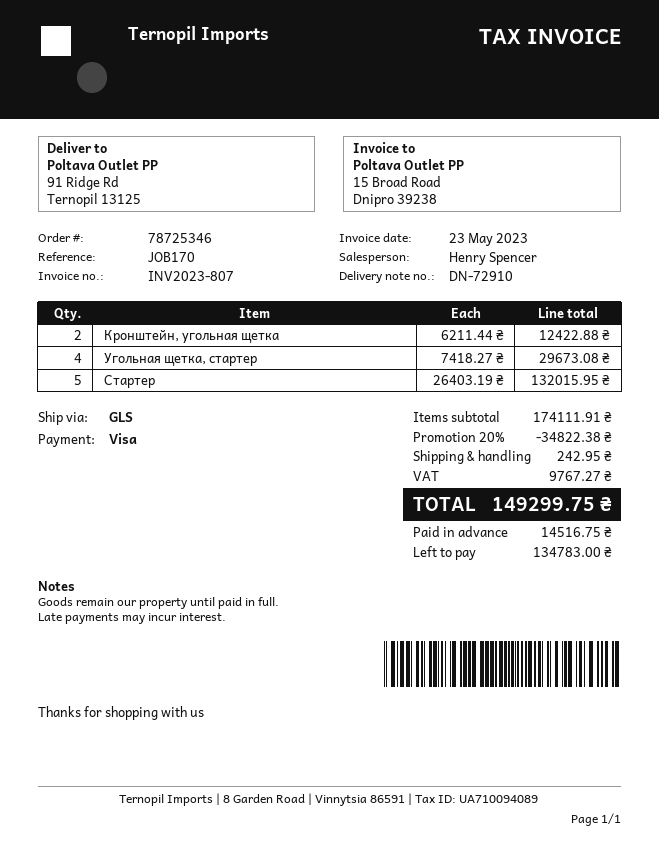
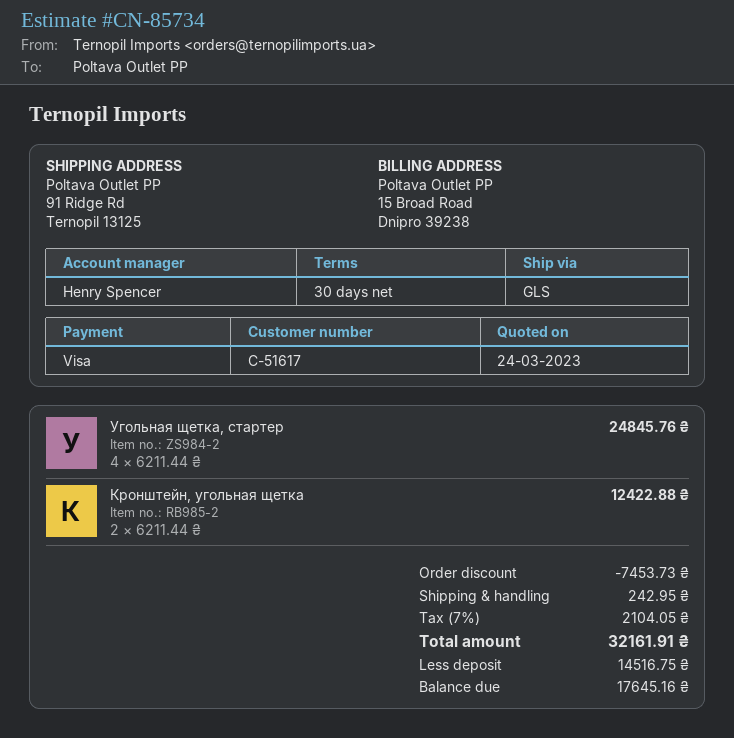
Угольная щетка, стартер: 4 x 7418.27 = 29673.08 -> 4 x 6211.44 = 24845.76
Стартер: 5 x 26403.19 = 132015.95 -> none
discount: 34822.38 -> 7453.73
tax: 9767.27 -> 2104.05
total: 149299.75 -> 32161.91
balance: 134783.00 -> 17645.16

